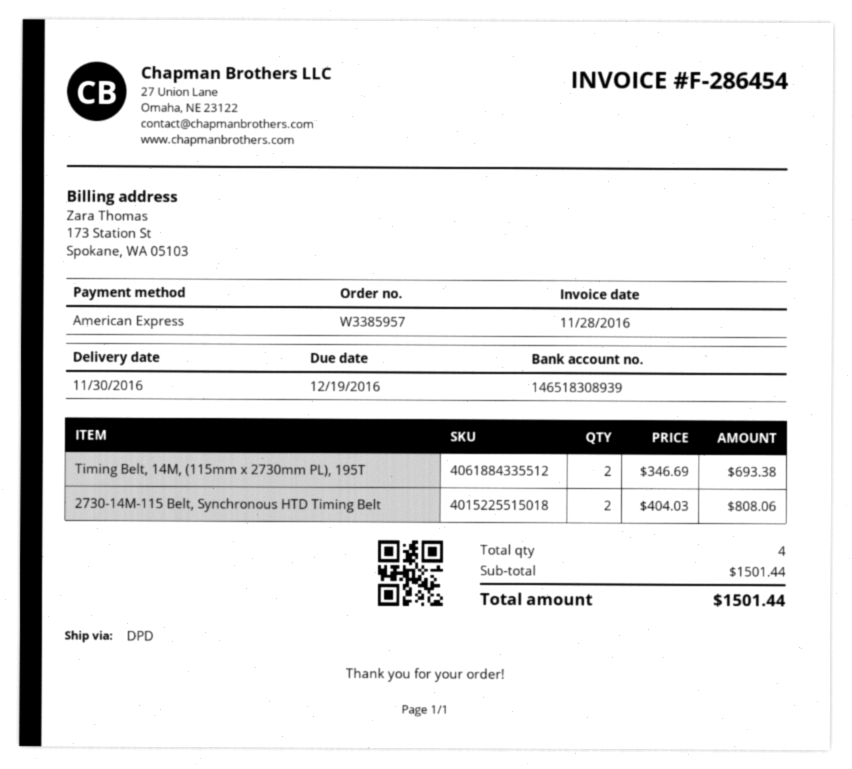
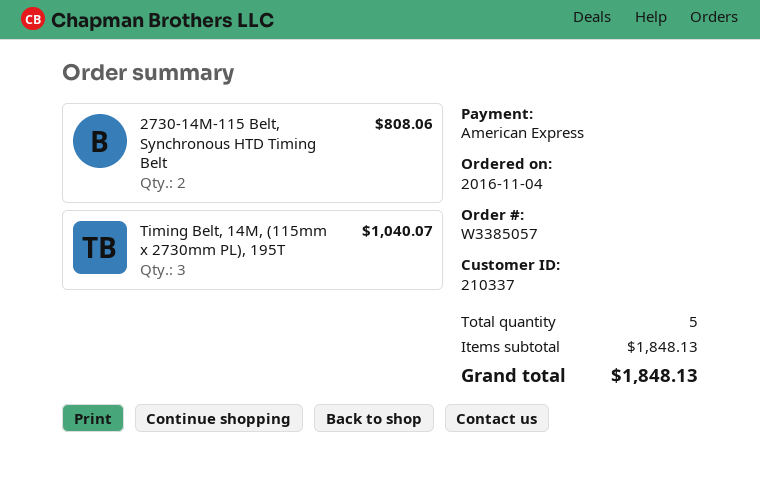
order number: W3385957 -> W3385057
Timing Belt, 14M, (115mm x 2730mm PL), 195T: 2 for 693.38 -> 3 for 1040.07
total quantity: 4 -> 5
subtotal: 1501.44 -> 1848.13
total: 1501.44 -> 1848.13

